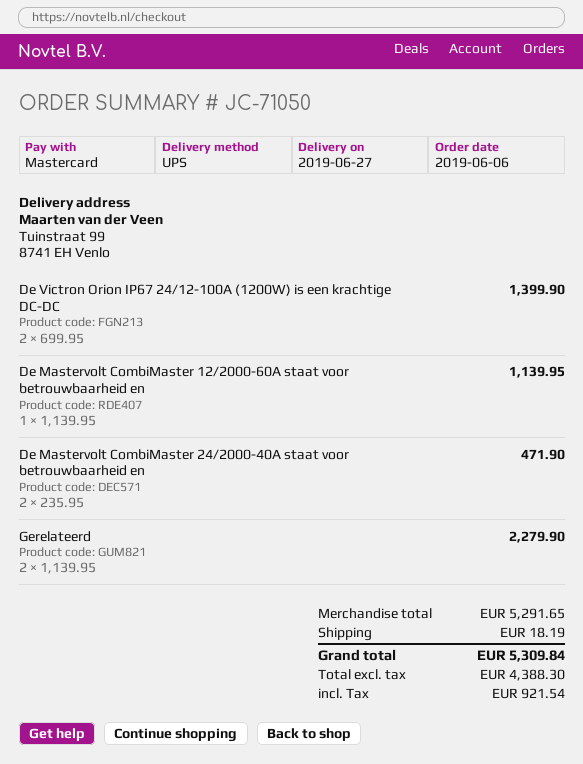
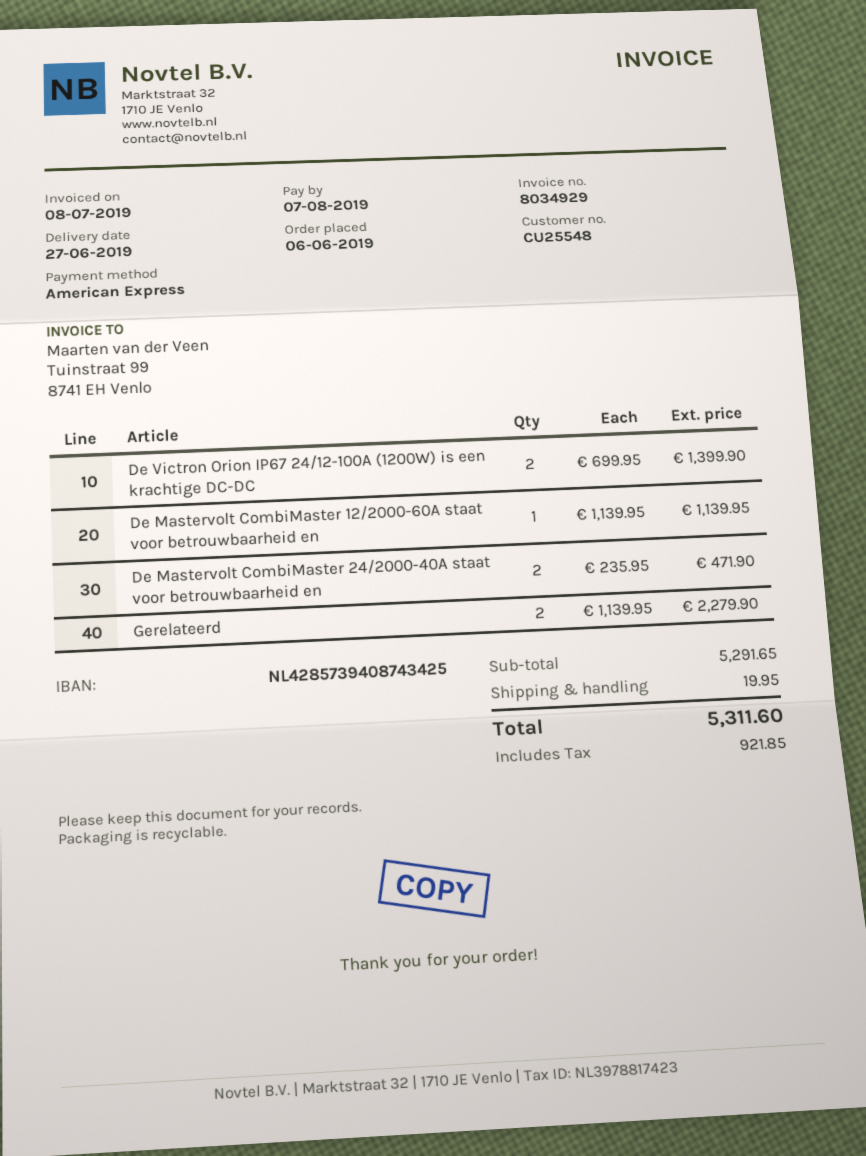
payment method: Mastercard -> American Express
shipping: 18.19 -> 19.95
tax: 921.54 -> 921.85
total: 5309.84 -> 5311.60

